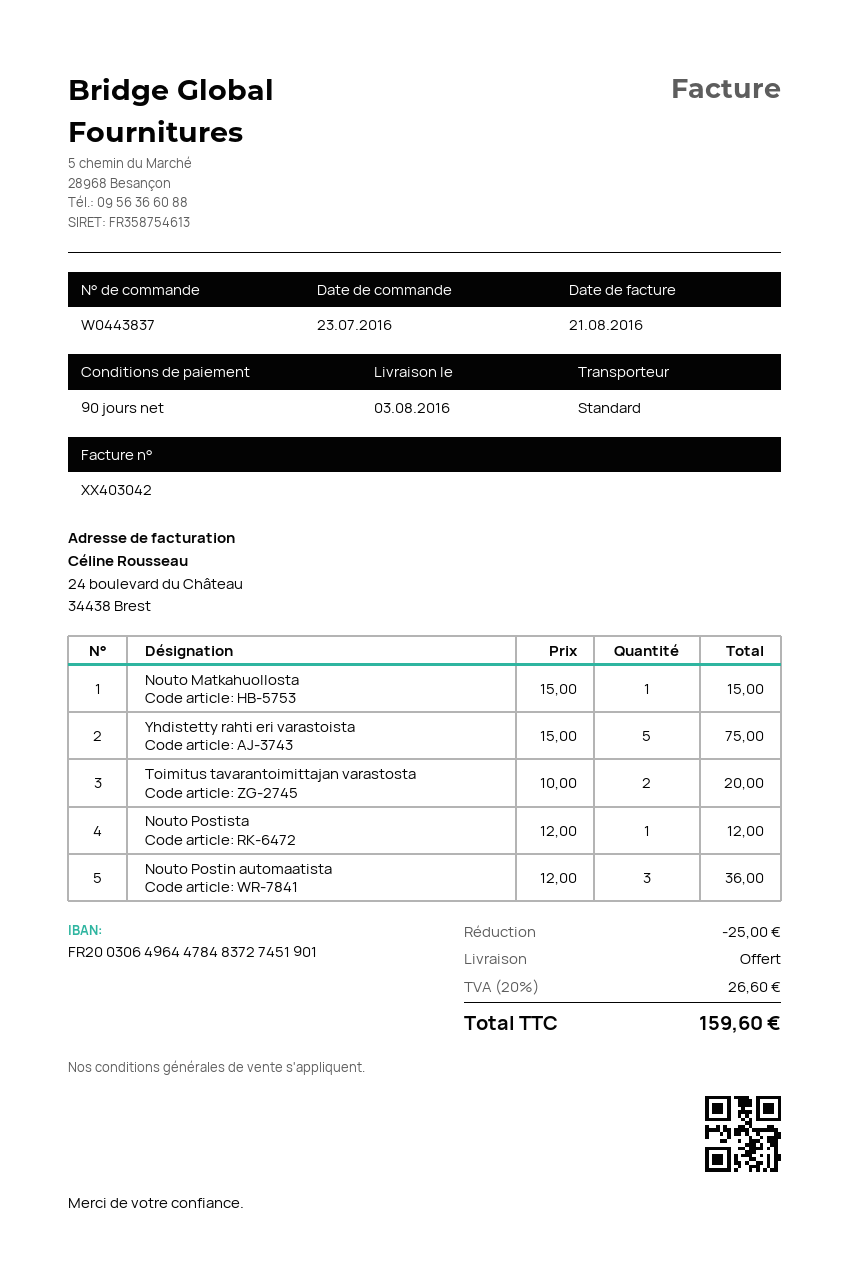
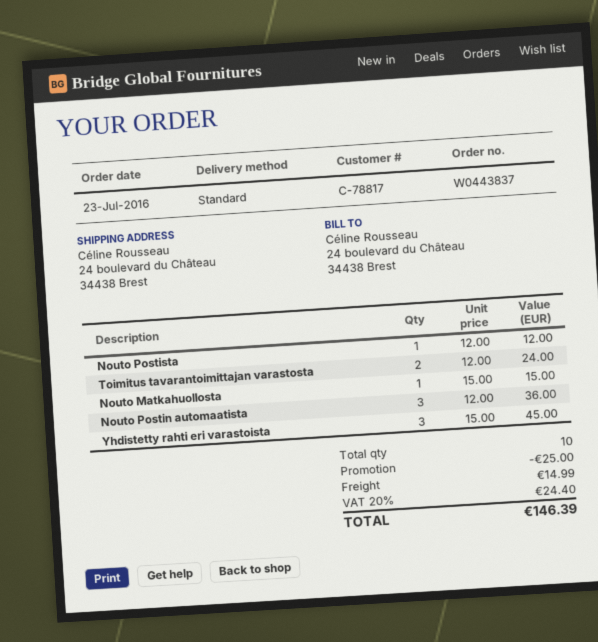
Yhdistetty rahti eri varastoista: 5 x 15.00 = 75.00 -> 3 x 15.00 = 45.00
Toimitus tavarantoimittajan varastosta: 2 x 10.00 = 20.00 -> 2 x 12.00 = 24.00
shipping: 0.00 -> 14.99
tax: 20% = 26.60 -> 20% = 24.40
total: 159.60 -> 146.39

